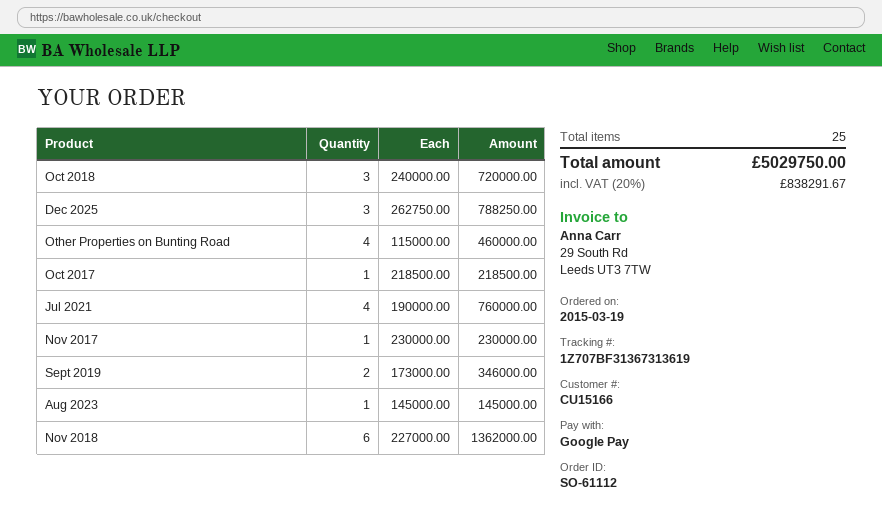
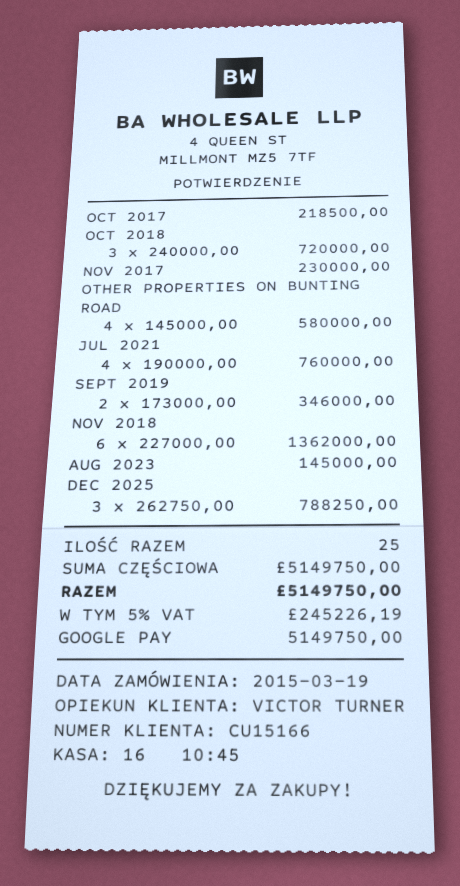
Other Properties on Bunting Road: 4 x 115000.00 = 460000.00 -> 4 x 145000.00 = 580000.00
tax: 20% = 838291.67 -> 5% = 245226.19
total: 5029750.00 -> 5149750.00

